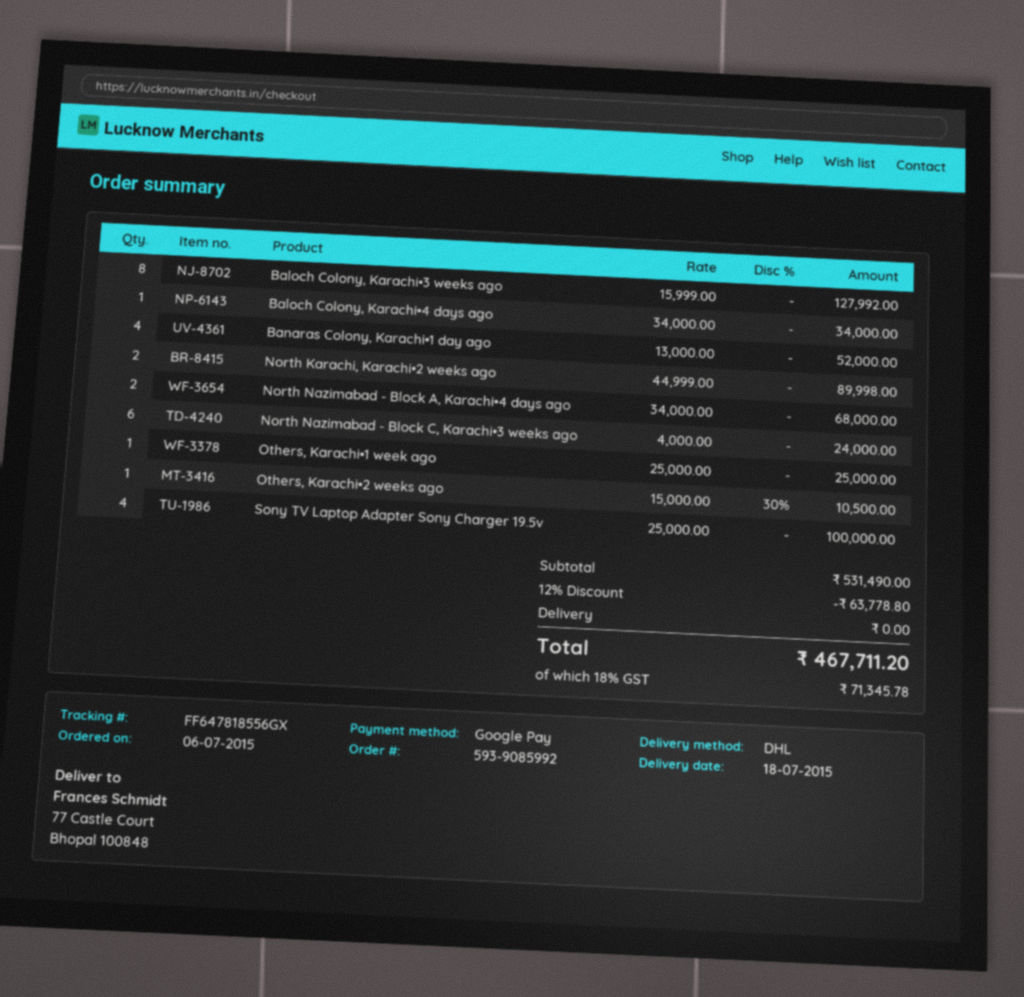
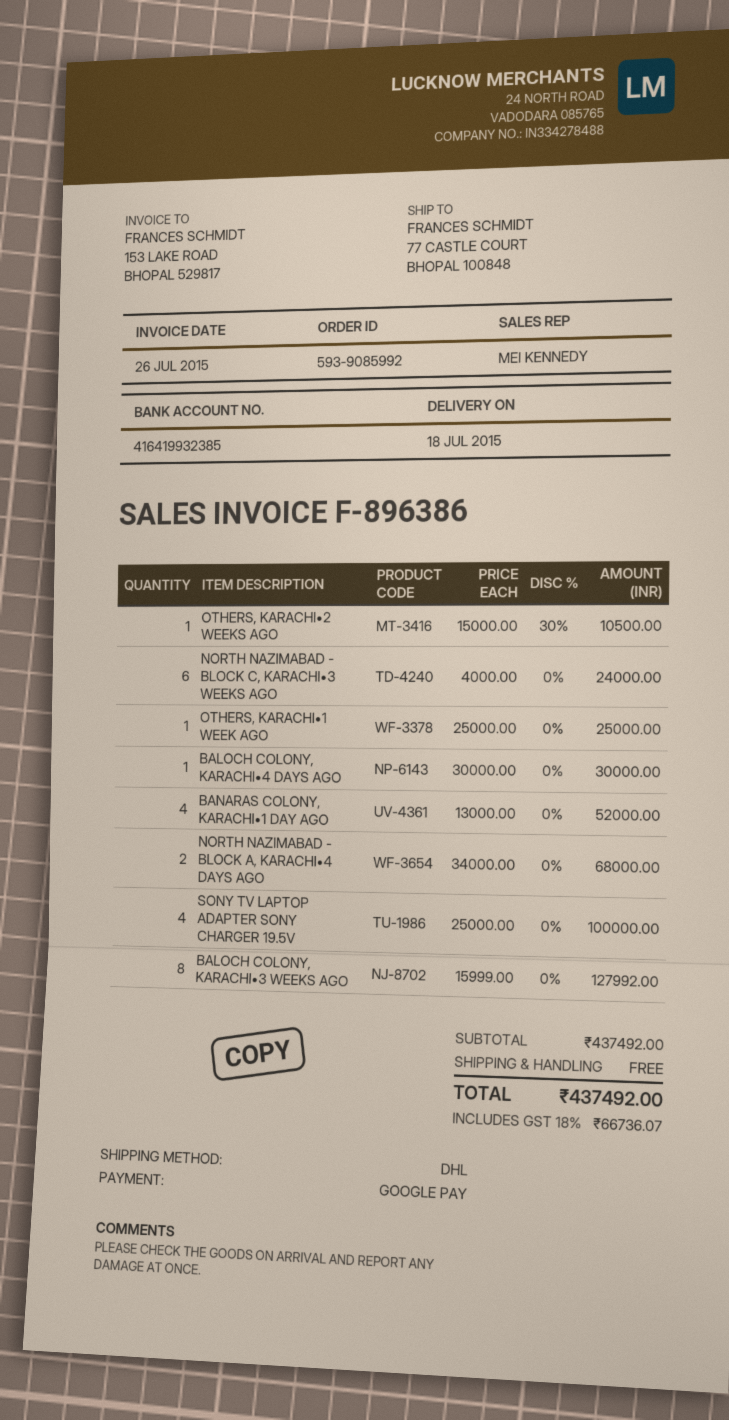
Baloch Colony, Karachi•4 days ago: 1 x 34000.00 = 34000.00 -> 1 x 30000.00 = 30000.00
North Karachi, Karachi•2 weeks ago: 2 x 44999.00 = 89998.00 -> none
subtotal: 531490.00 -> 437492.00
discount: 12% = 63778.80 -> none
tax: 18% = 71345.78 -> 18% = 66736.07
total: 467711.20 -> 437492.00

